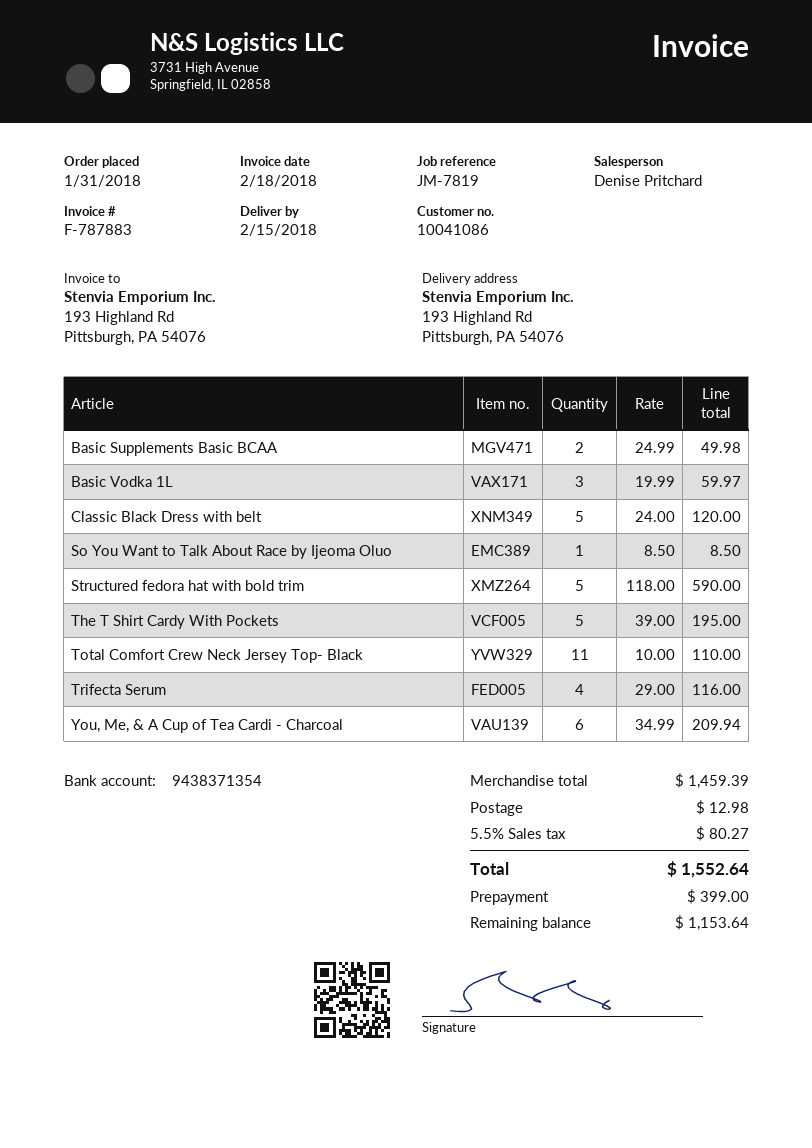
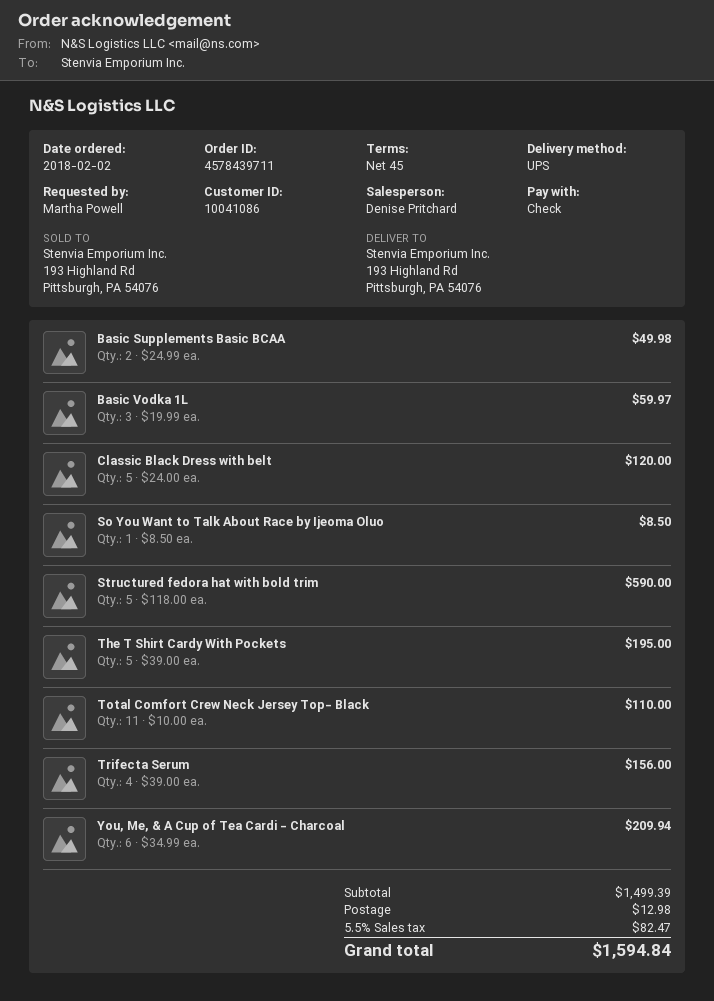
order date: 2018-01-31 -> 2018-02-02
Trifecta Serum: 4 x 29.00 = 116.00 -> 4 x 39.00 = 156.00
subtotal: 1459.39 -> 1499.39
tax: 5.5% = 80.27 -> 5.5% = 82.47
total: 1552.64 -> 1594.84

